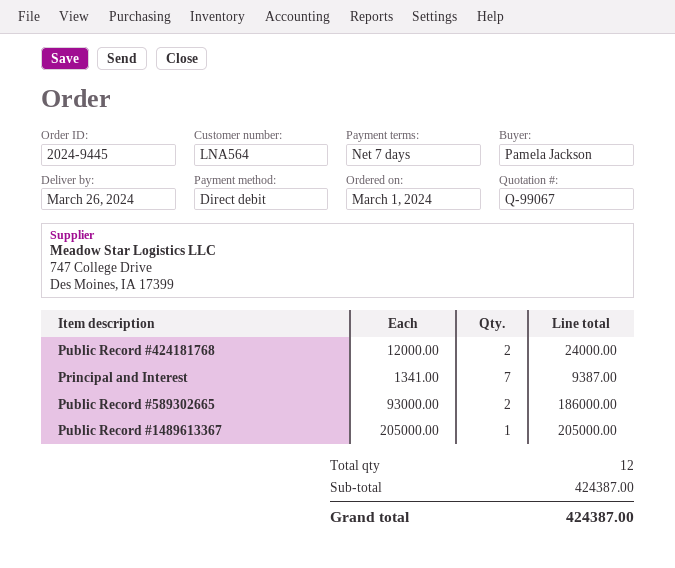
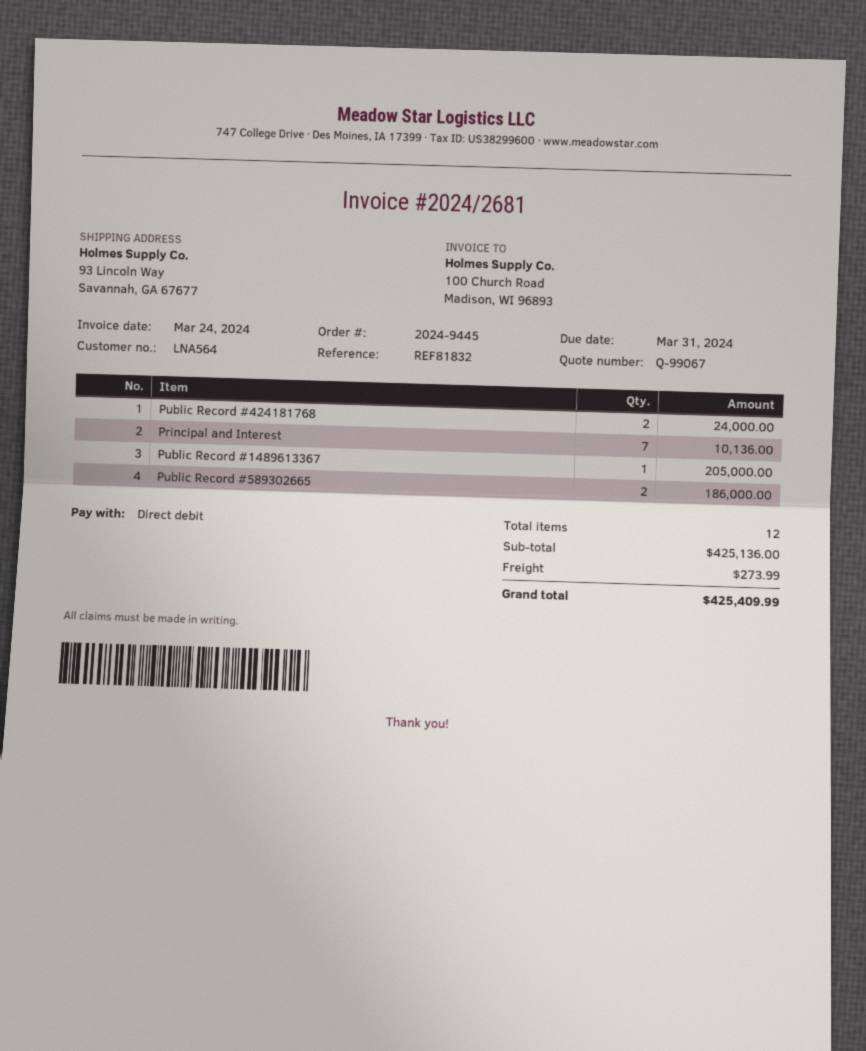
Principal and Interest: 7 for 9387.00 -> 7 for 10136.00
subtotal: 424387.00 -> 425136.00
shipping: none -> 273.99
total: 424387.00 -> 425409.99

